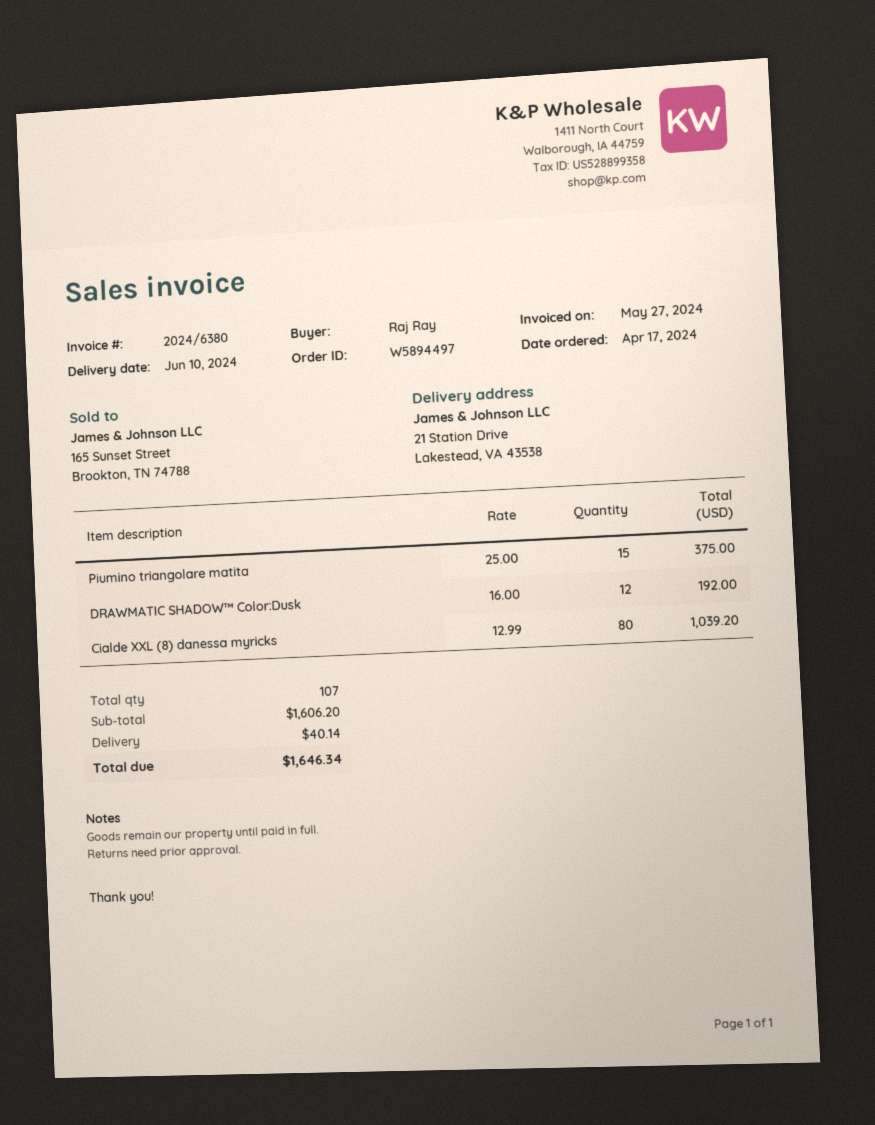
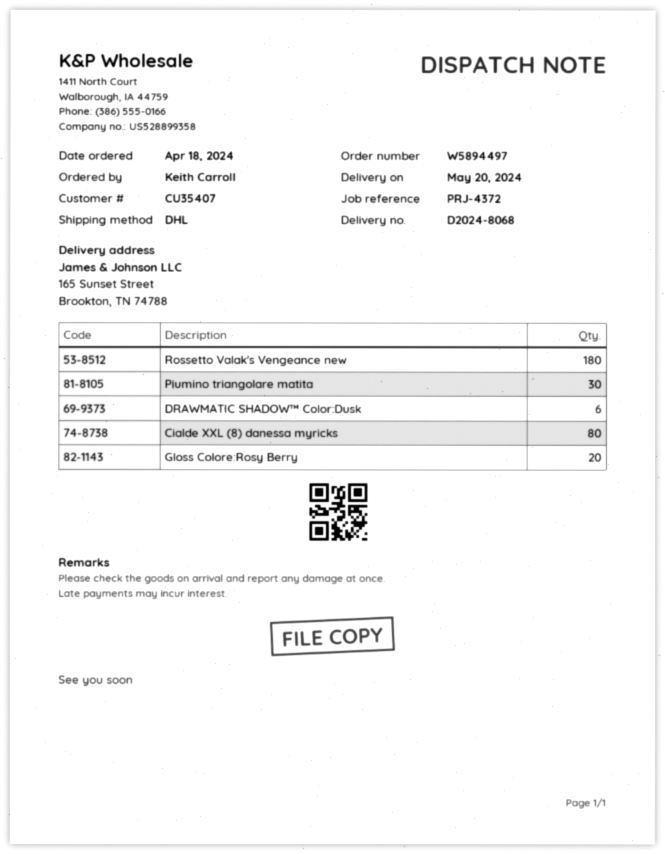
order date: 2024-04-17 -> 2024-04-18
delivery date: 2024-06-10 -> 2024-05-20
ordered by: Raj Ray -> Keith Carroll
ship to: 21 Station Drive, Lakestead, VA 43538 -> 165 Sunset Street, Brookton, TN 74788
Piumino triangolare matita: 15 -> 30
DRAWMATIC SHADOW™ Color:Dusk: 12 -> 6
Rossetto Valak's Vengeance new: none -> 180
Gloss Colore:Rosy Berry: none -> 20

